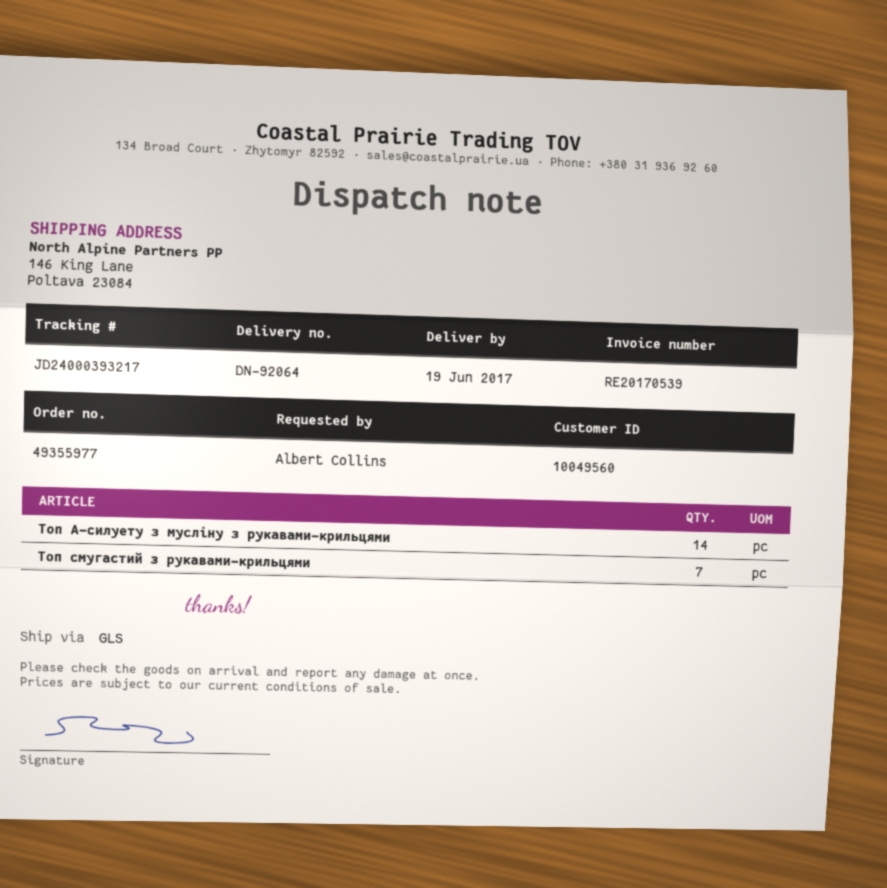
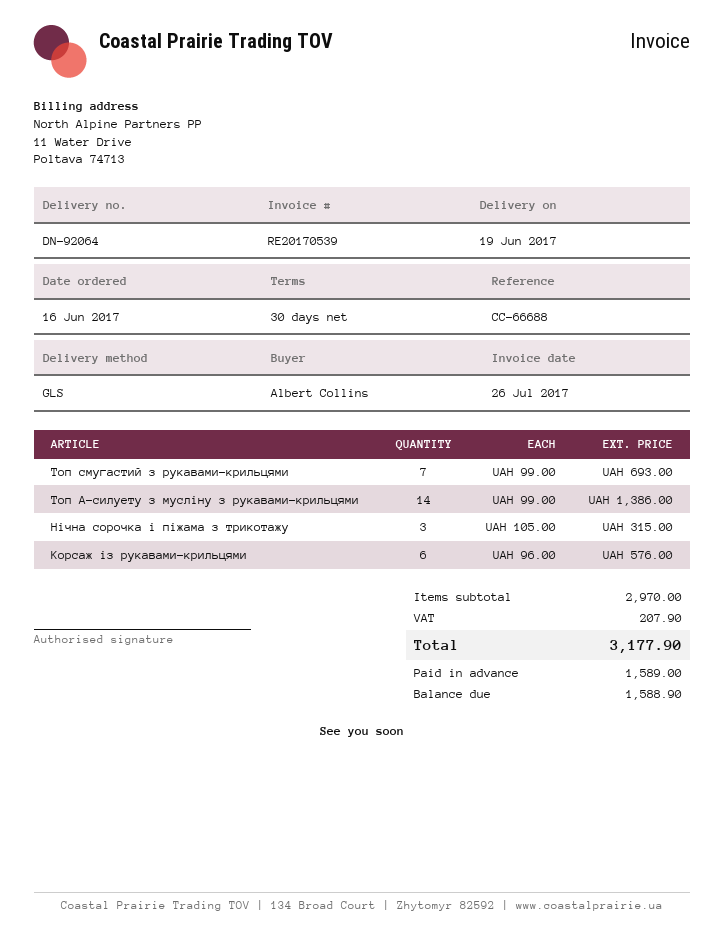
Нічна сорочка і піжама з трикотажу: none -> 3
Корсаж із рукавами-крильцями: none -> 6

